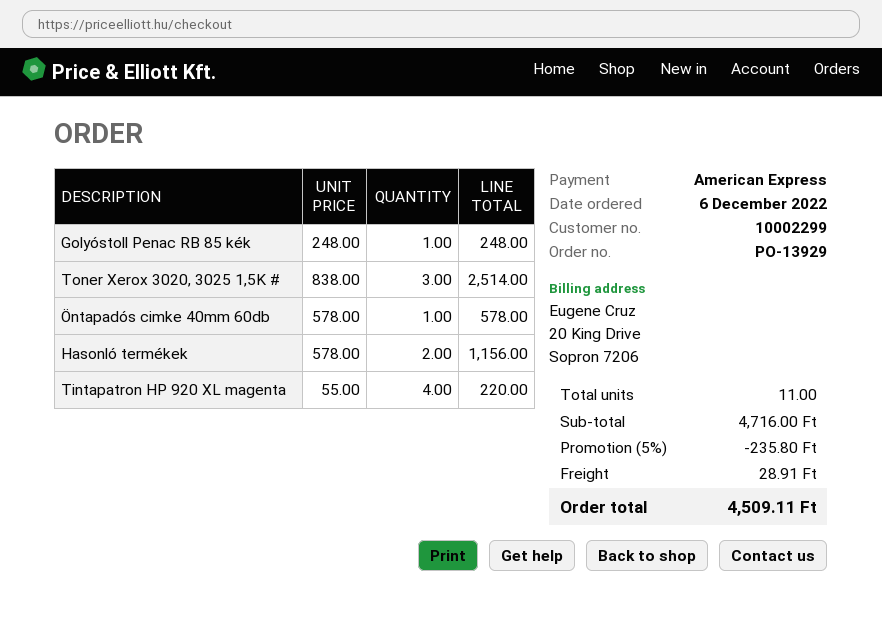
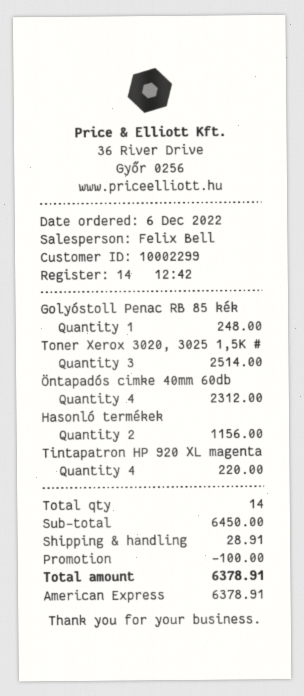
Öntapadós cimke 40mm 60db: 1 for 578.00 -> 4 for 2312.00
total quantity: 11 -> 14
subtotal: 4716.00 -> 6450.00
discount: 235.80 -> 100.00
total: 4509.11 -> 6378.91

